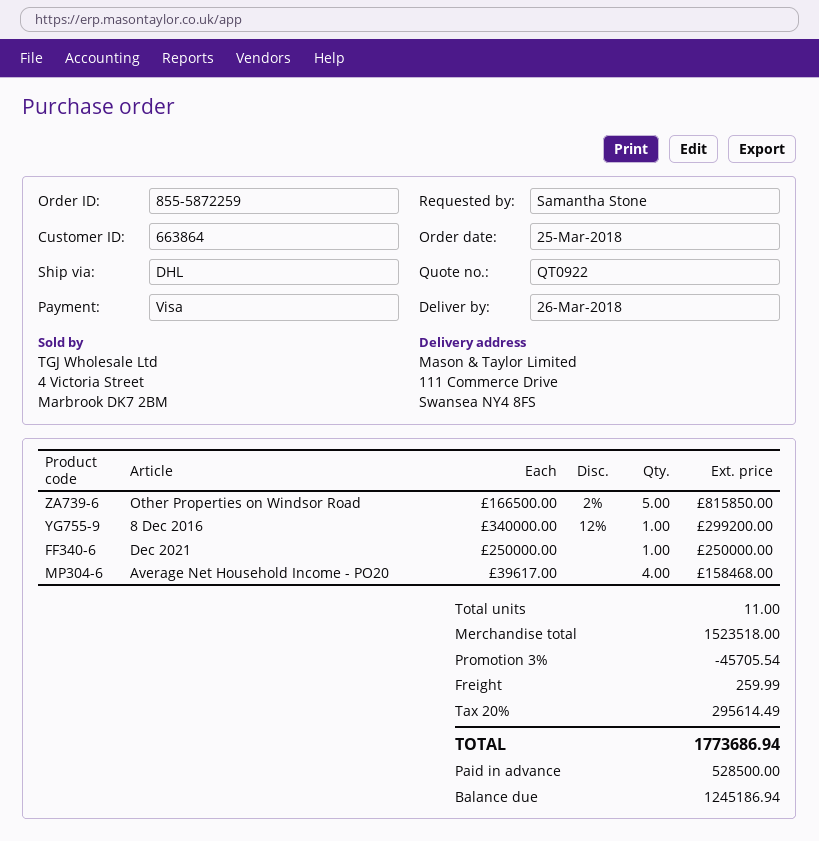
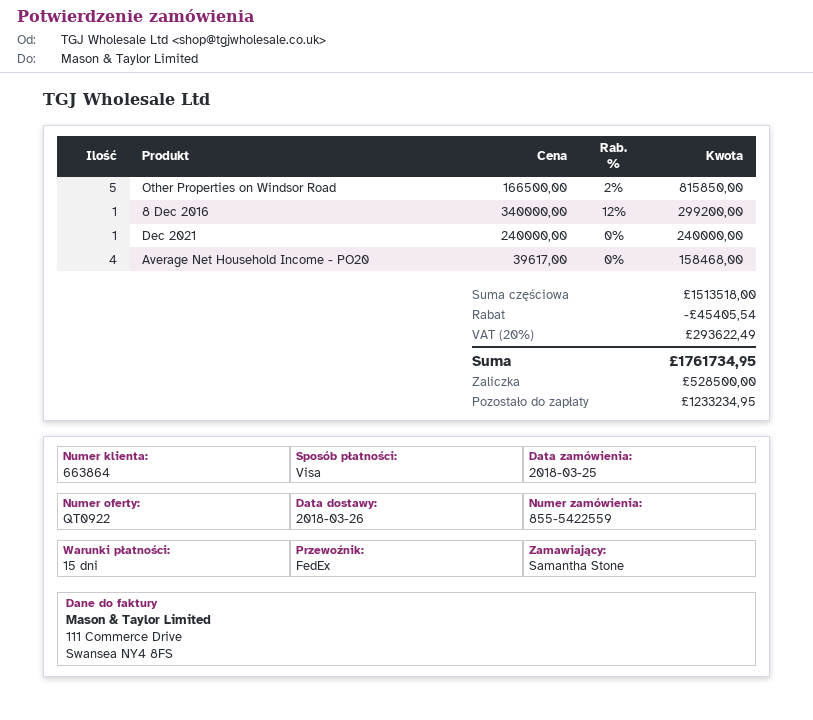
order number: 855-5872259 -> 855-5422559
shipping method: DHL -> FedEx
Dec 2021: 1 x 250000.00 = 250000.00 -> 1 x 240000.00 = 240000.00
subtotal: 1523518.00 -> 1513518.00
discount: 45705.54 -> 45405.54
shipping: 259.99 -> none
tax: 20% = 295614.49 -> 20% = 293622.49
total: 1773686.94 -> 1761734.95
balance: 1245186.94 -> 1233234.95

